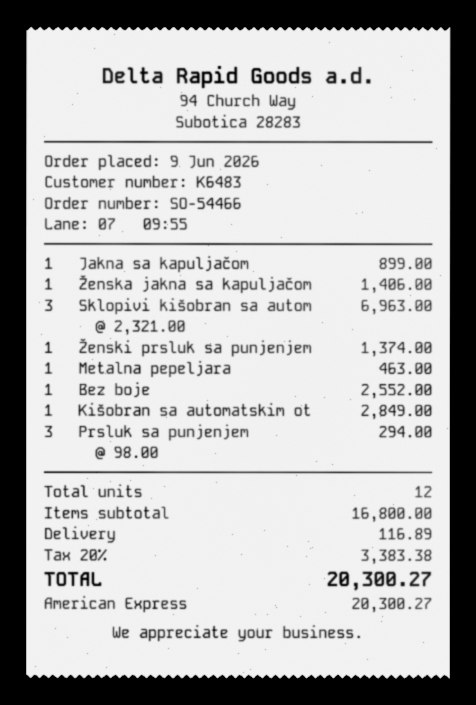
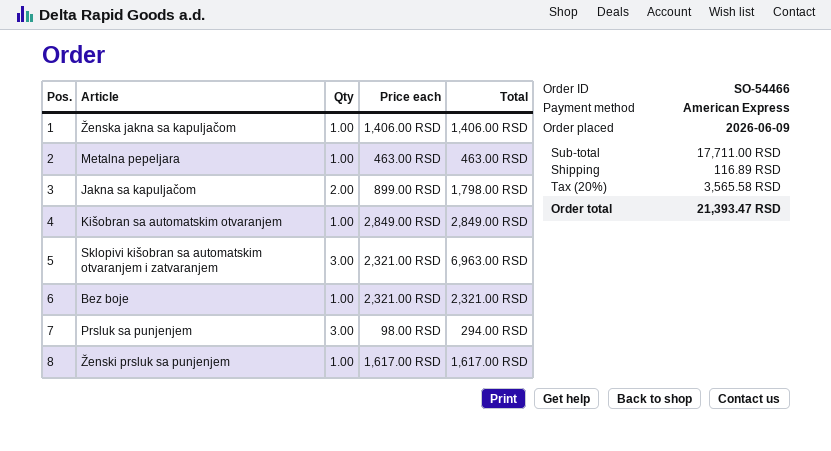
Jakna sa kapuljačom: 1 x 899.00 = 899.00 -> 2 x 899.00 = 1798.00
Ženski prsluk sa punjenjem: 1 x 1374.00 = 1374.00 -> 1 x 1617.00 = 1617.00
Bez boje: 1 x 2552.00 = 2552.00 -> 1 x 2321.00 = 2321.00
subtotal: 16800.00 -> 17711.00
tax: 20% = 3383.38 -> 20% = 3565.58
total: 20300.27 -> 21393.47

